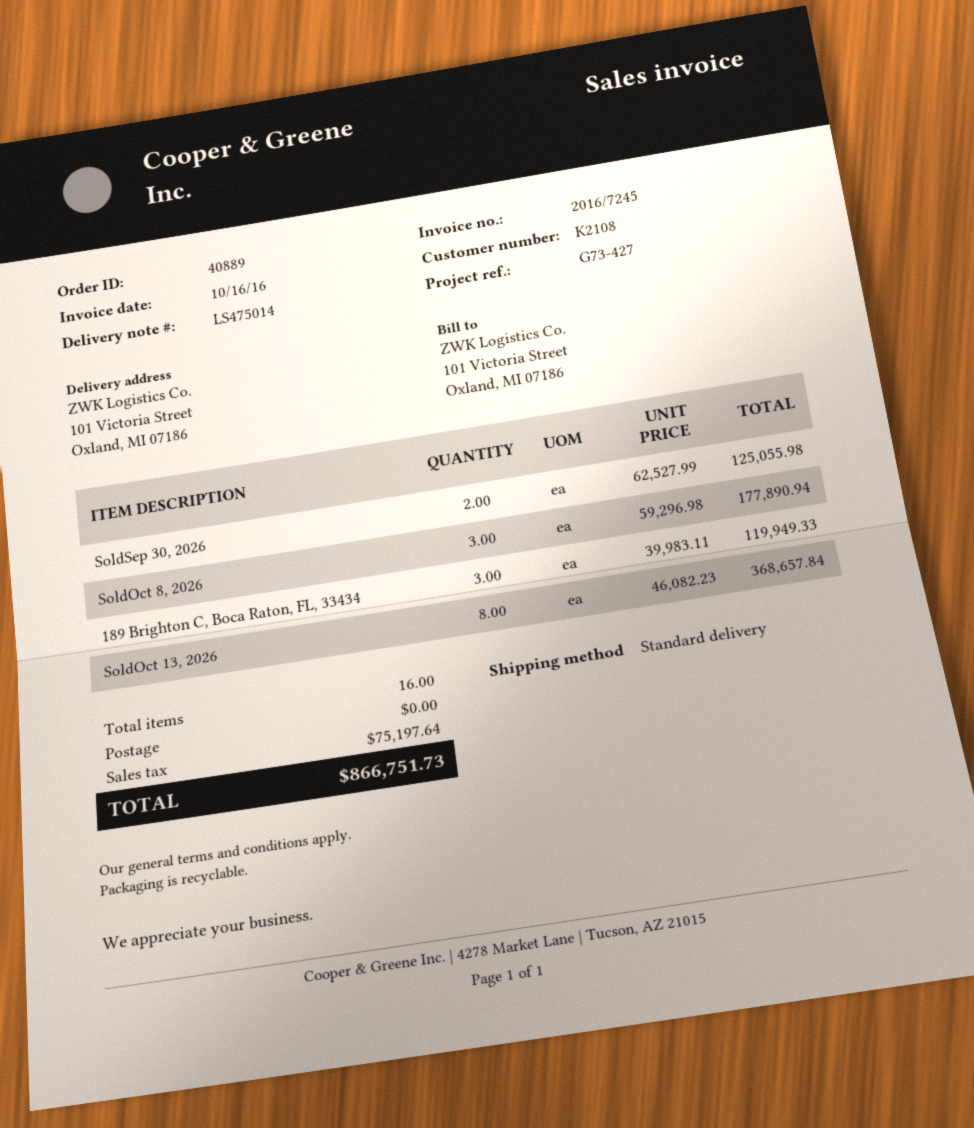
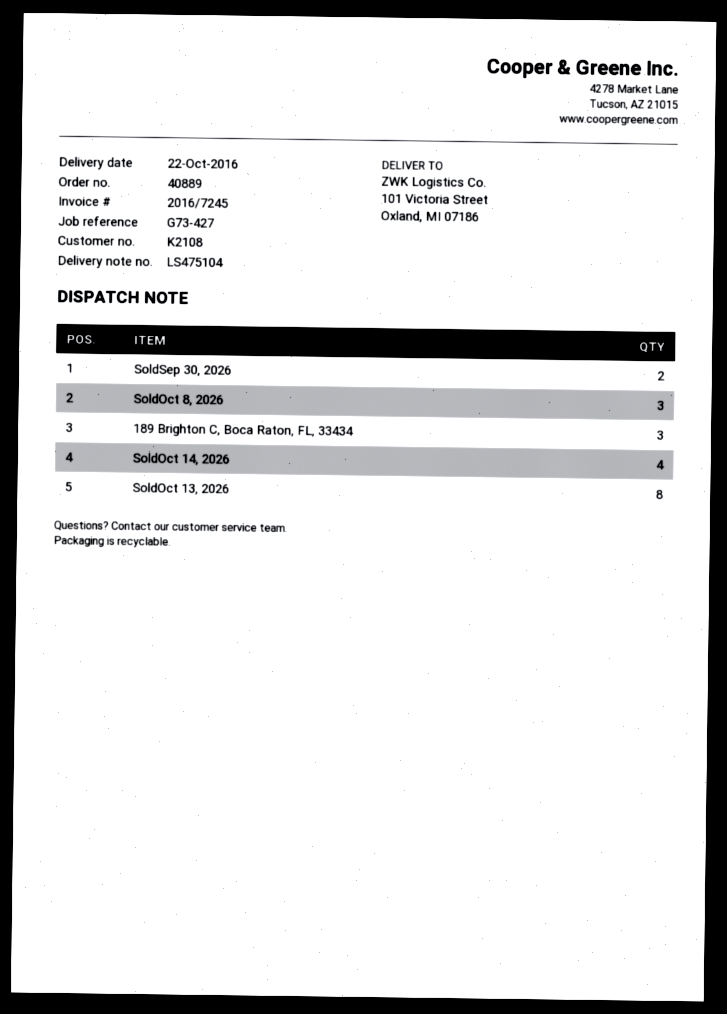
delivery note number: LS475014 -> LS475104
SoldOct 14, 2026: none -> 4

